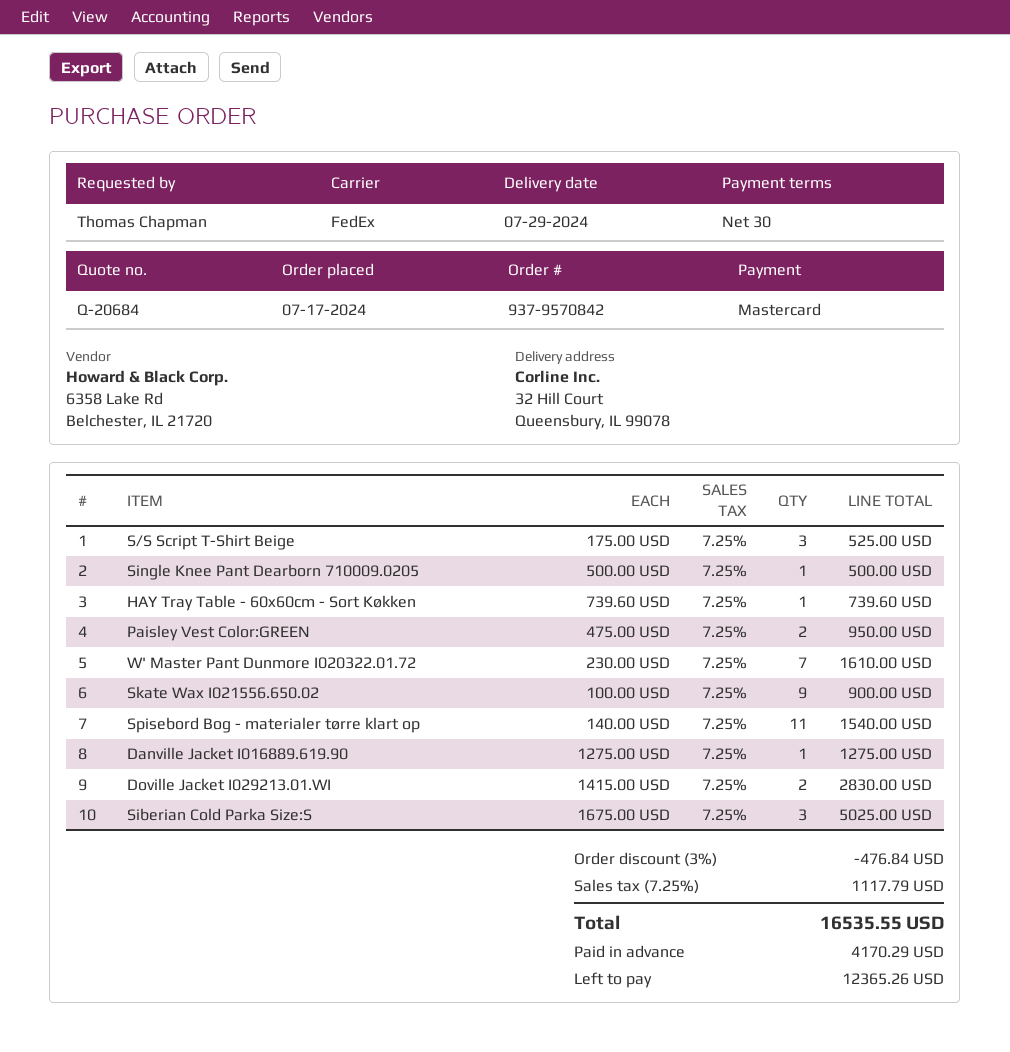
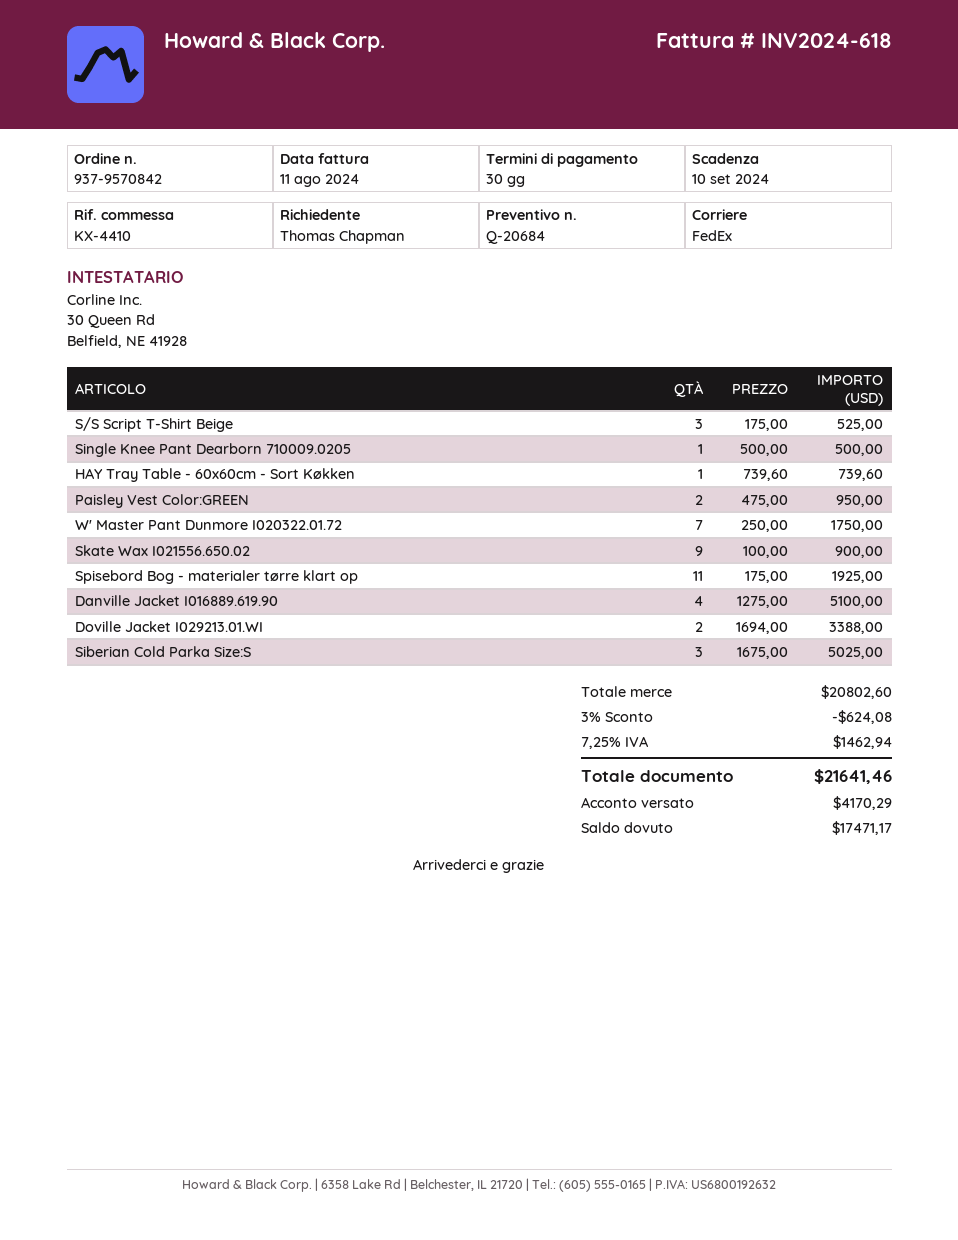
W' Master Pant Dunmore I020322.01.72: 7 x 230.00 = 1610.00 -> 7 x 250.00 = 1750.00
Spisebord Bog - materialer tørre klart op: 11 x 140.00 = 1540.00 -> 11 x 175.00 = 1925.00
Danville Jacket I016889.619.90: 1 x 1275.00 = 1275.00 -> 4 x 1275.00 = 5100.00
Doville Jacket I029213.01.WI: 2 x 1415.00 = 2830.00 -> 2 x 1694.00 = 3388.00
discount: 3% = 476.84 -> 3% = 624.08
tax: 7.25% = 1117.79 -> 7.25% = 1462.94
total: 16535.55 -> 21641.46
balance: 12365.26 -> 17471.17

